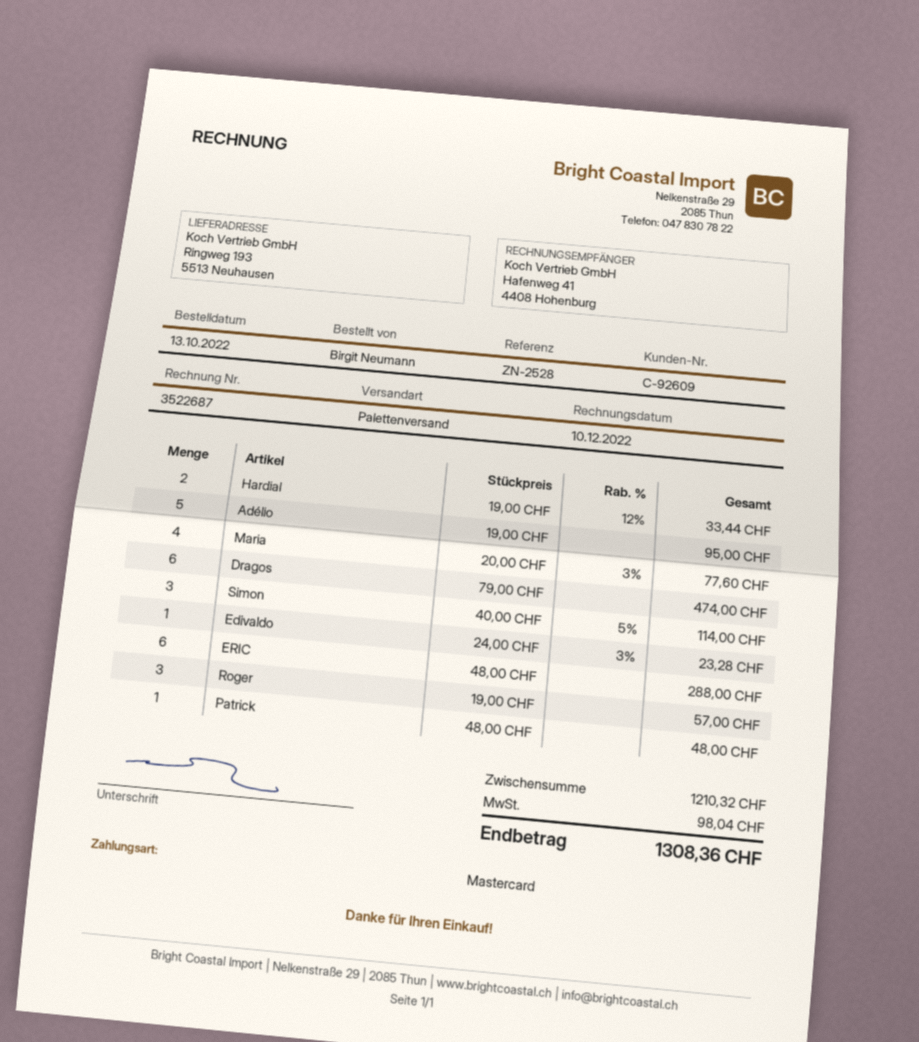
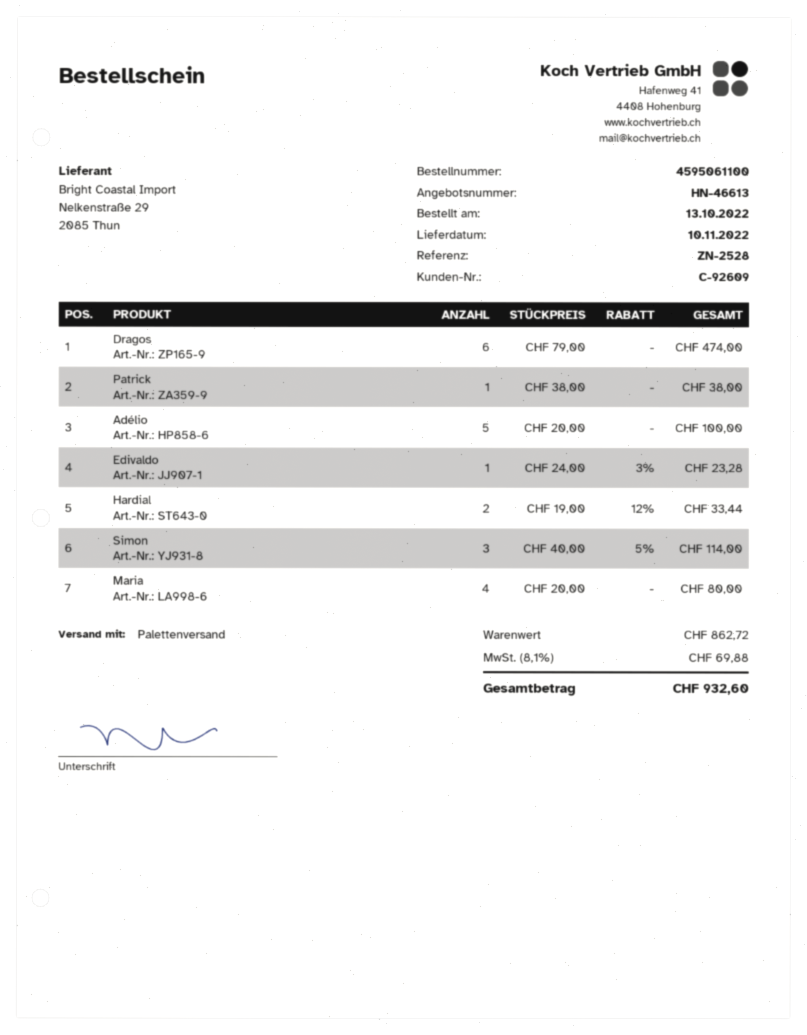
Adélio: 5 x 19.00 = 95.00 -> 5 x 20.00 = 100.00
Maria: 4 x 20.00 - 3% = 77.60 -> 4 x 20.00 = 80.00
ERIC: 6 x 48.00 = 288.00 -> none
Roger: 3 x 19.00 = 57.00 -> none
Patrick: 1 x 48.00 = 48.00 -> 1 x 38.00 = 38.00
subtotal: 1210.32 -> 862.72
tax: 98.04 -> 69.88
total: 1308.36 -> 932.60

